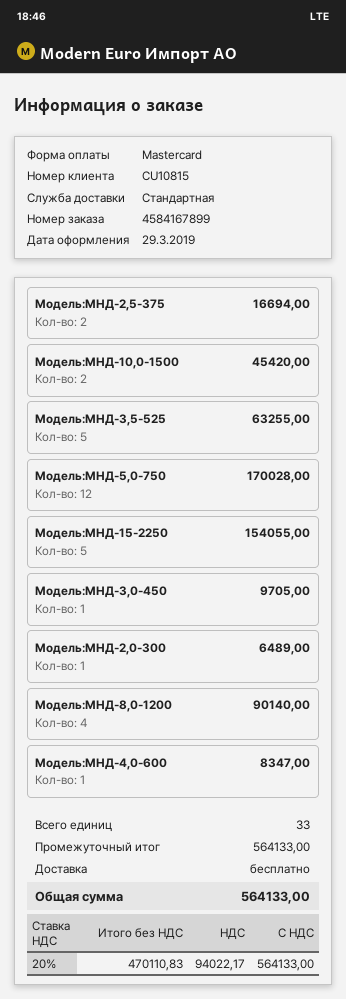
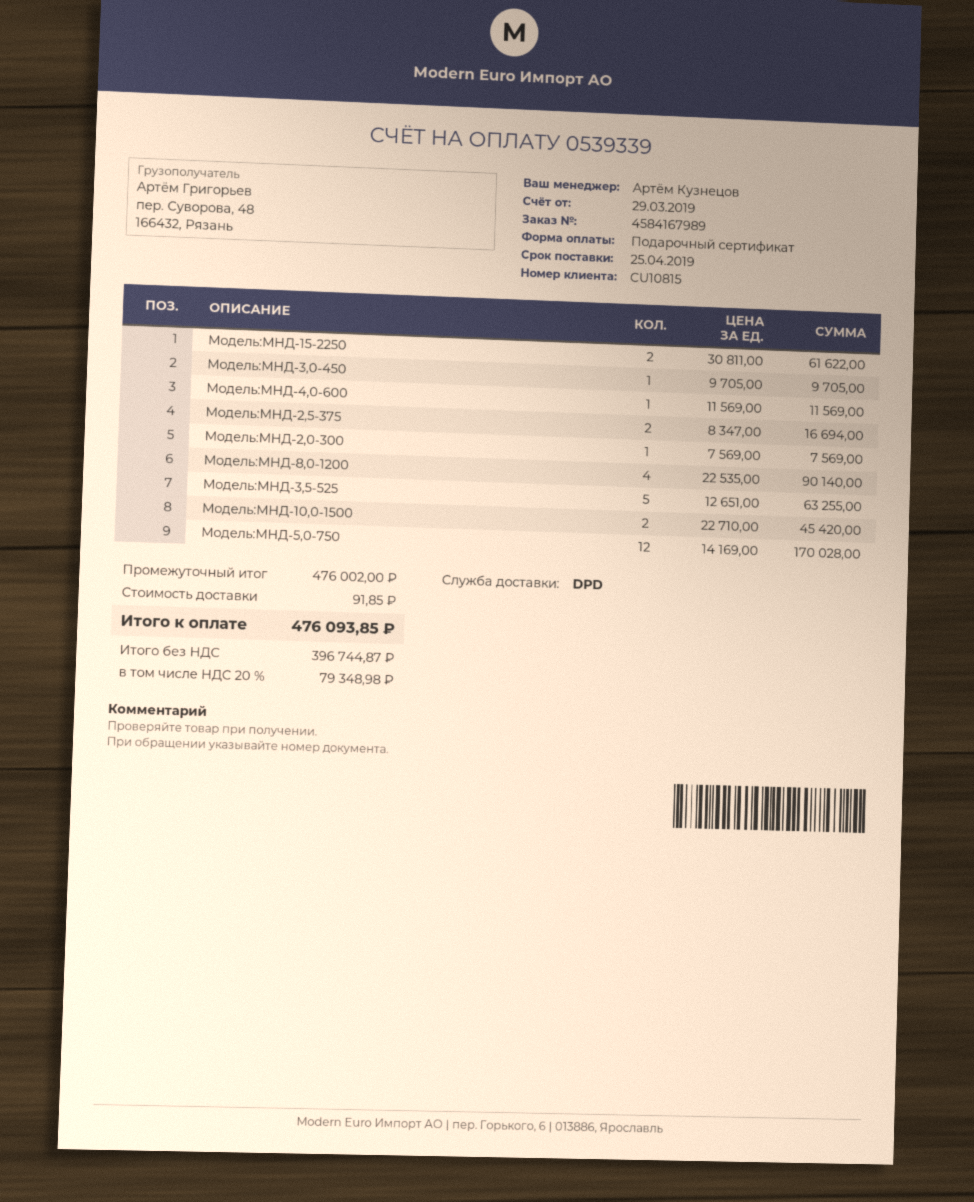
order number: 4584167899 -> 4584167989
payment method: Mastercard -> gift card
shipping method: standard -> DPD
Модель:МНД-15-2250: 5 for 154055.00 -> 2 for 61622.00
Модель:МНД-2,0-300: 1 for 6489.00 -> 1 for 7569.00
Модель:МНД-4,0-600: 1 for 8347.00 -> 1 for 11569.00
subtotal: 564133.00 -> 476002.00
shipping: 0.00 -> 91.85
net: 470110.83 -> 396744.87
tax: 20% = 94022.17 -> 20% = 79348.98
total: 564133.00 -> 476093.85

